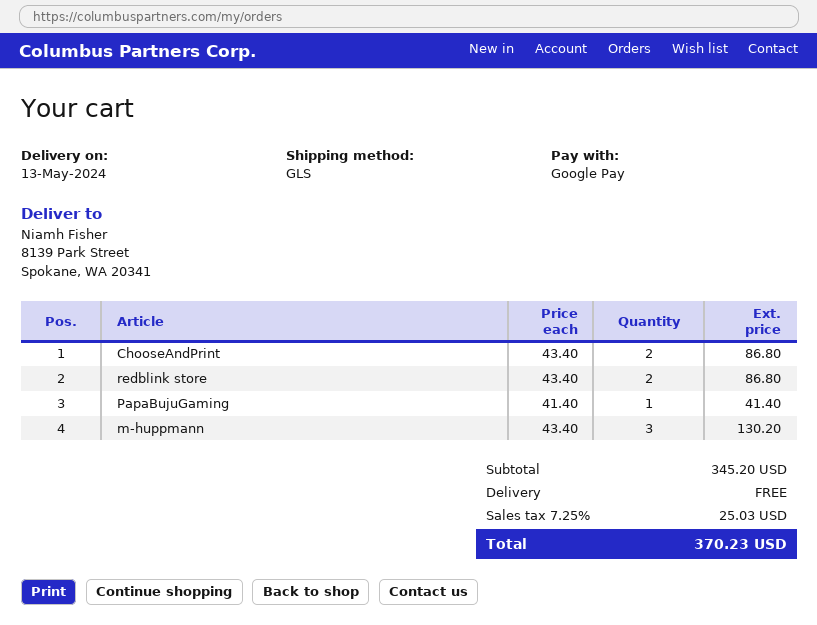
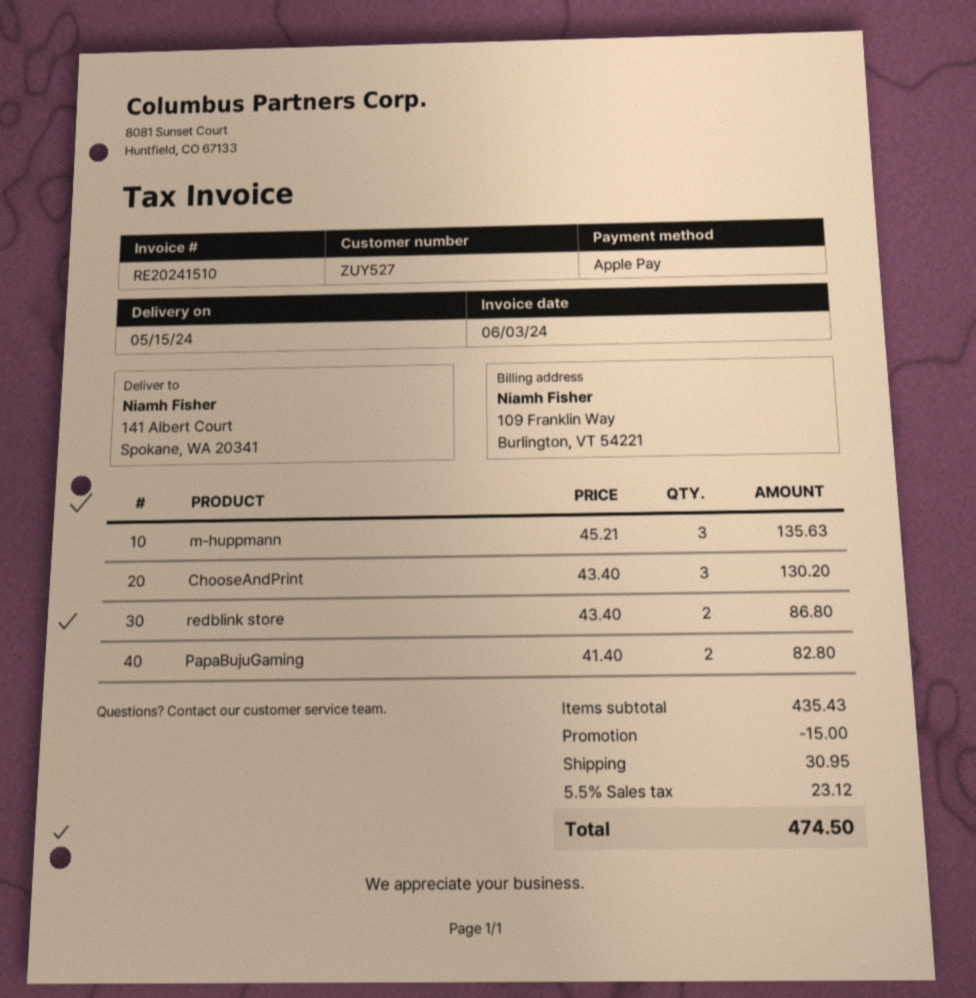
delivery date: 2024-05-13 -> 2024-05-15
payment method: Google Pay -> Apple Pay
ship to: 8139 Park Street, Spokane, WA 20341 -> 141 Albert Court, Spokane, WA 20341
ChooseAndPrint: 2 x 43.40 = 86.80 -> 3 x 43.40 = 130.20
PapaBujuGaming: 1 x 41.40 = 41.40 -> 2 x 41.40 = 82.80
m-huppmann: 3 x 43.40 = 130.20 -> 3 x 45.21 = 135.63
subtotal: 345.20 -> 435.43
discount: none -> 15.00
shipping: 0.00 -> 30.95
tax: 7.25% = 25.03 -> 5.5% = 23.12
total: 370.23 -> 474.50

